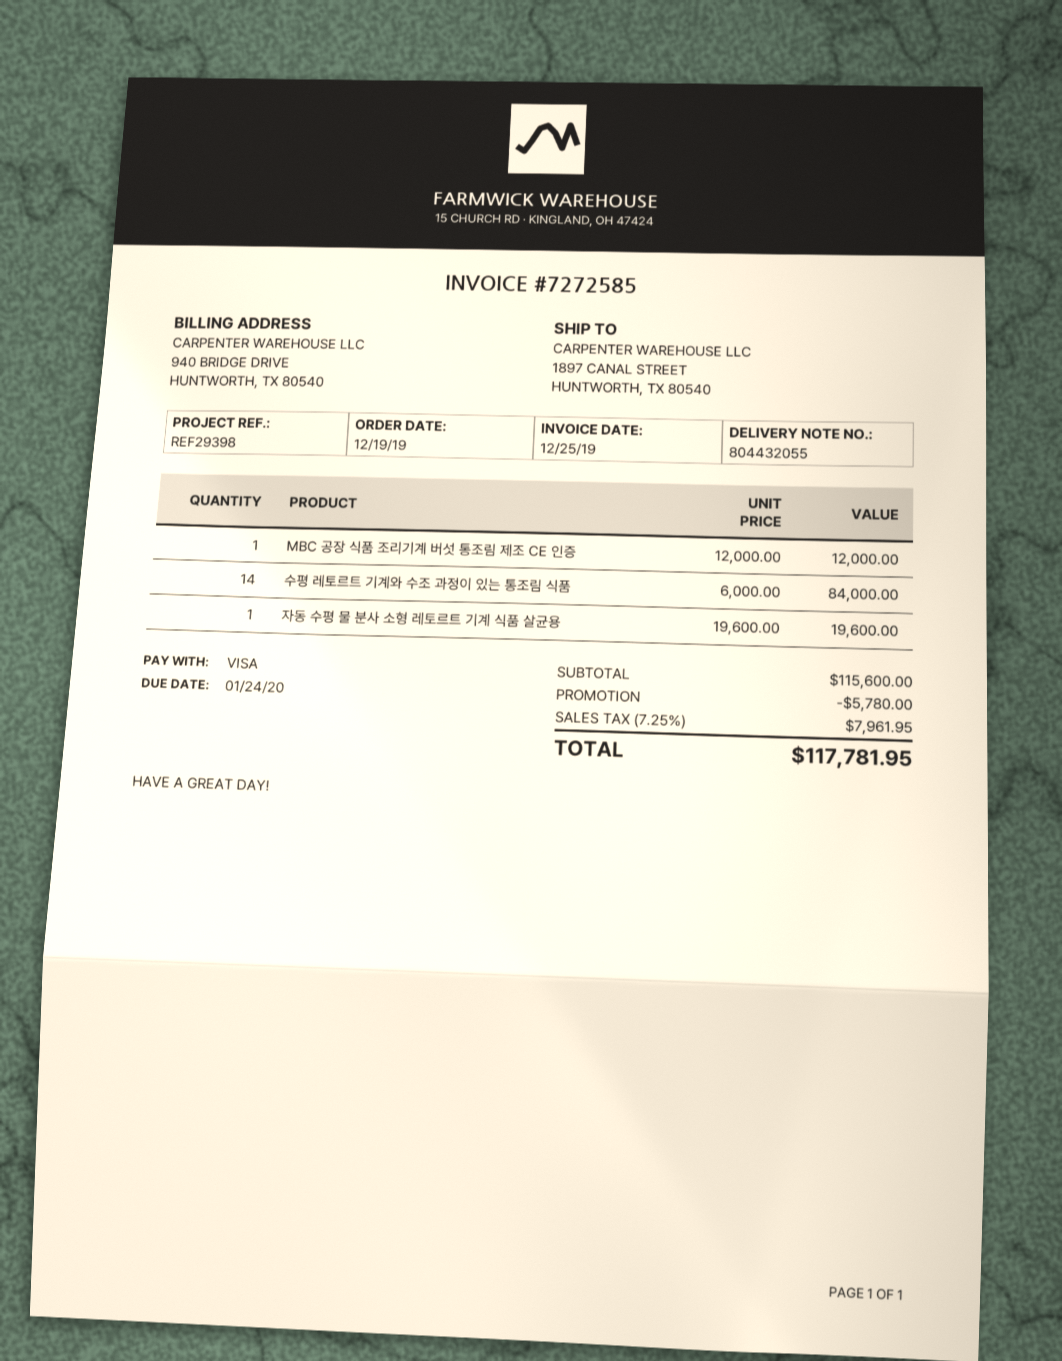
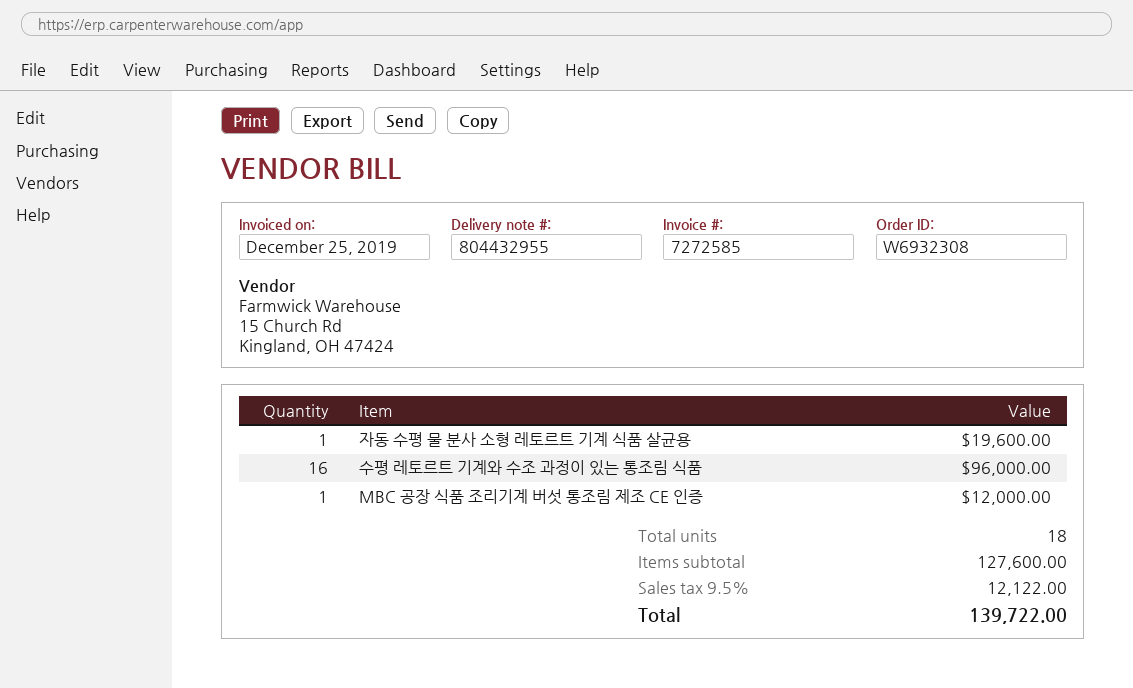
delivery note number: 804432055 -> 804432955
수평 레토르트 기계와 수조 과정이 있는 통조림 식품: 14 for 84000.00 -> 16 for 96000.00
subtotal: 115600.00 -> 127600.00
discount: 5780.00 -> none
tax: 7.25% = 7961.95 -> 9.5% = 12122.00
total: 117781.95 -> 139722.00

